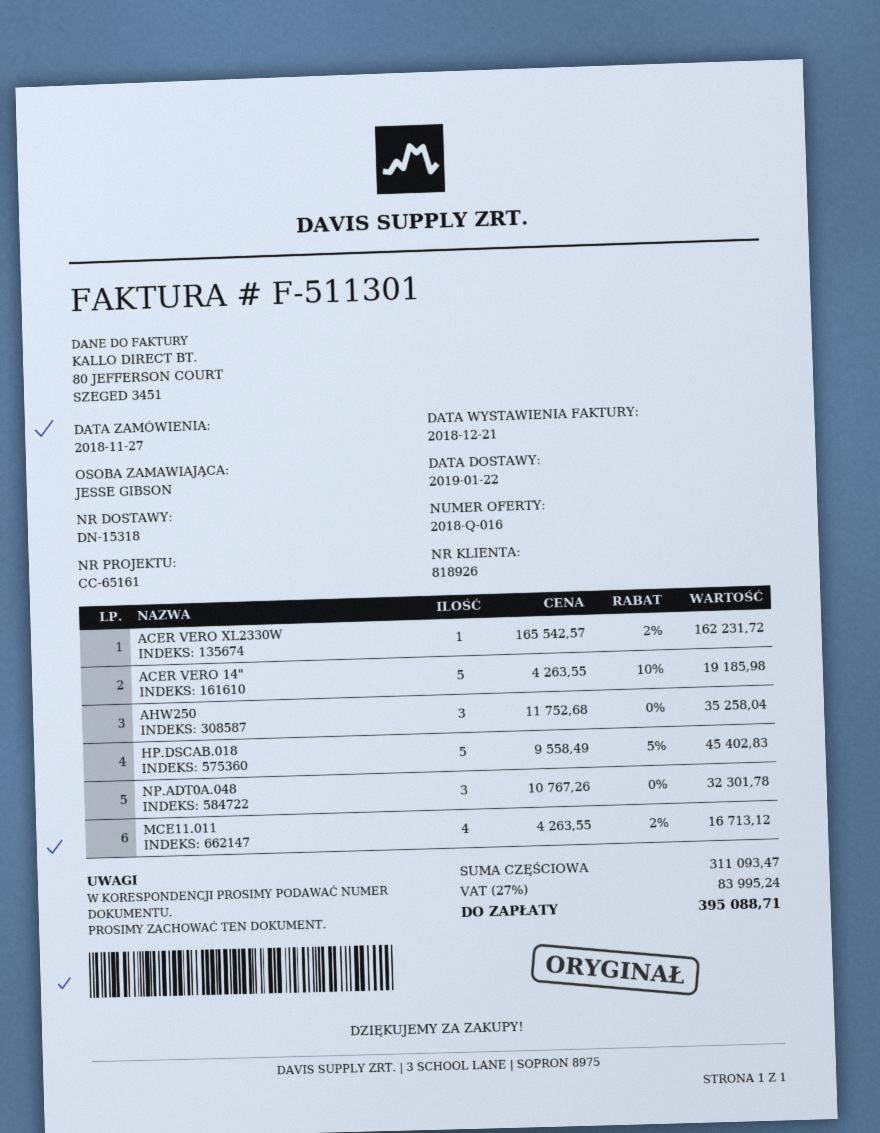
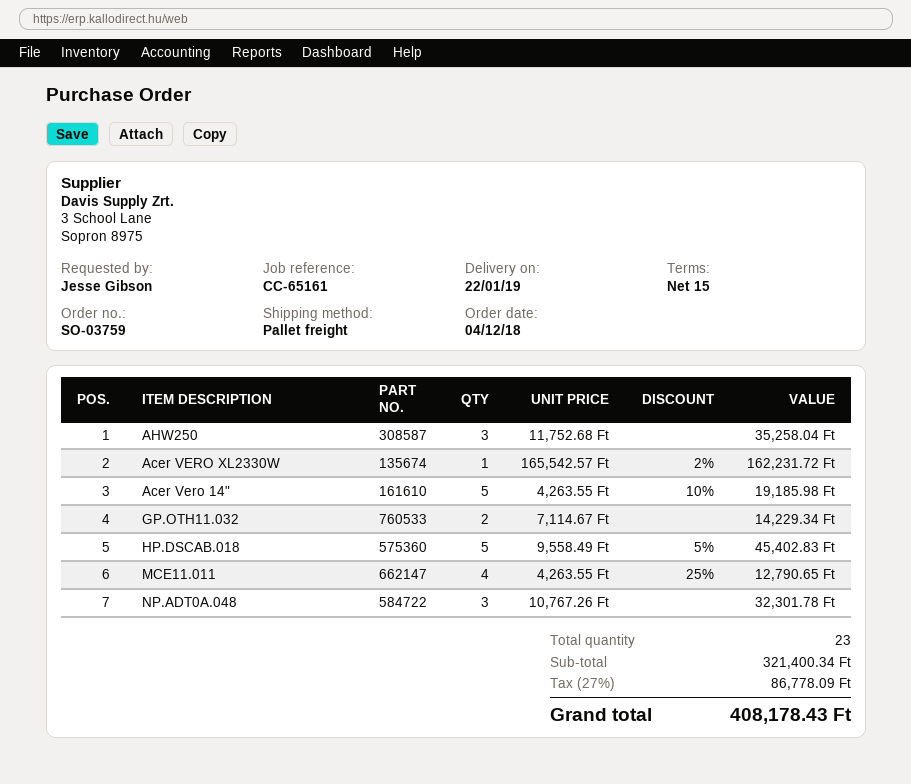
order date: 2018-11-27 -> 2018-12-04
MCE11.011: 4 x 4263.55 - 2% = 16713.12 -> 4 x 4263.55 - 25% = 12790.65
GP.OTH11.032: none -> 2 x 7114.67 = 14229.34
subtotal: 311093.47 -> 321400.34
tax: 27% = 83995.24 -> 27% = 86778.09
total: 395088.71 -> 408178.43

